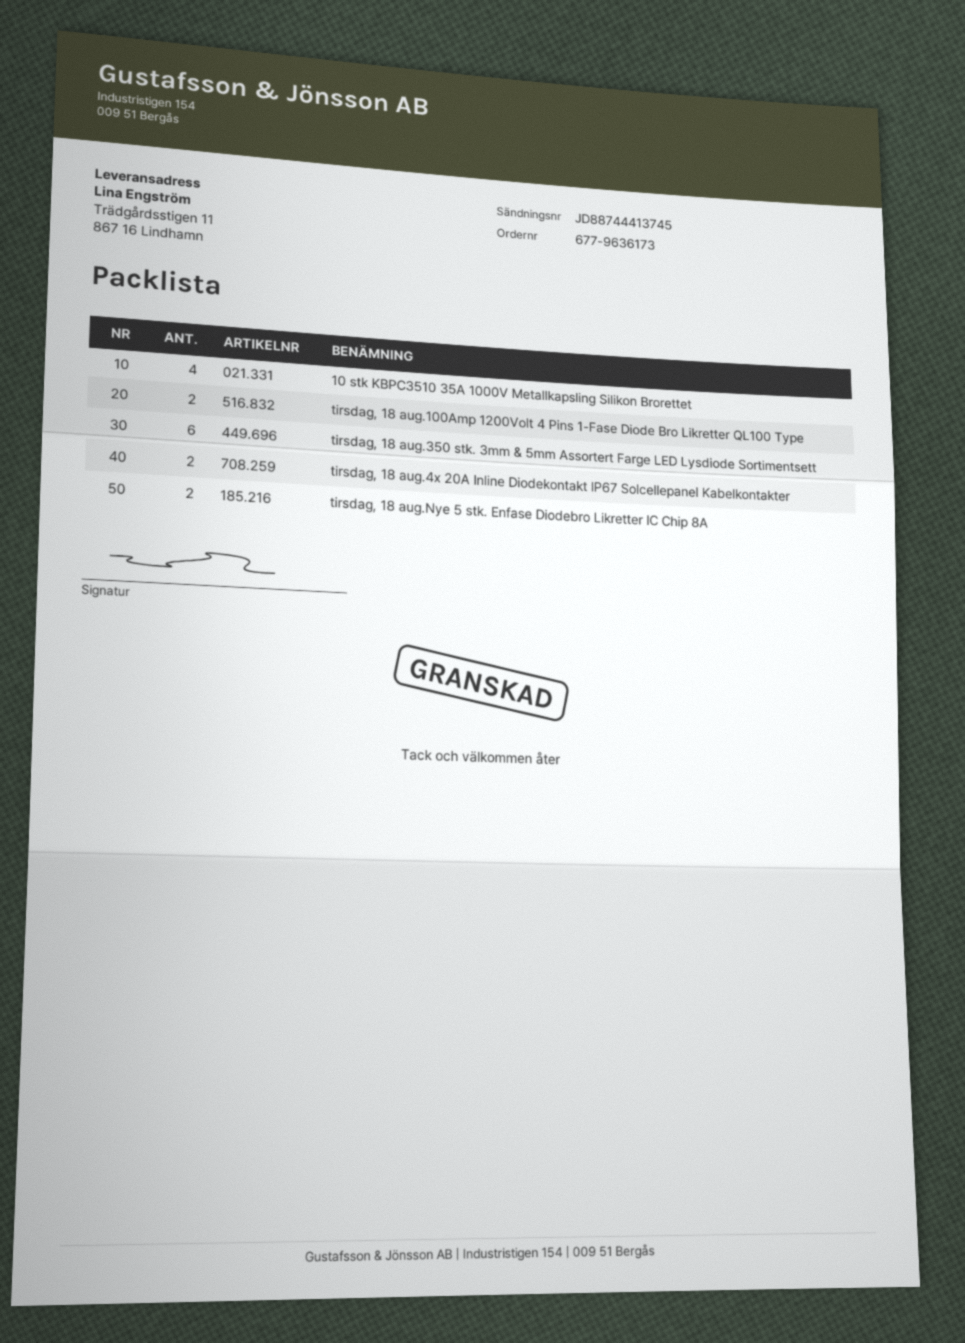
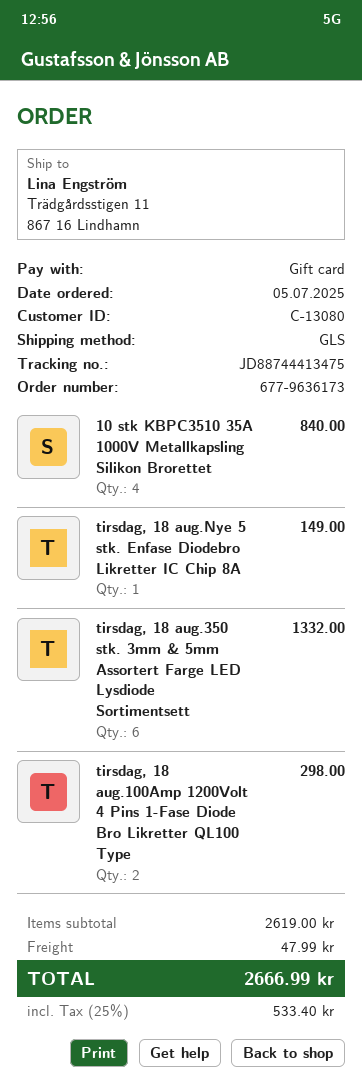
tracking number: JD88744413745 -> JD88744413475
tirsdag, 18 aug.4x 20A Inline Diodekontakt IP67 Solcellepanel Kabelkontakter: 2 -> none
tirsdag, 18 aug.Nye 5 stk. Enfase Diodebro Likretter IC Chip 8A: 2 -> 1

